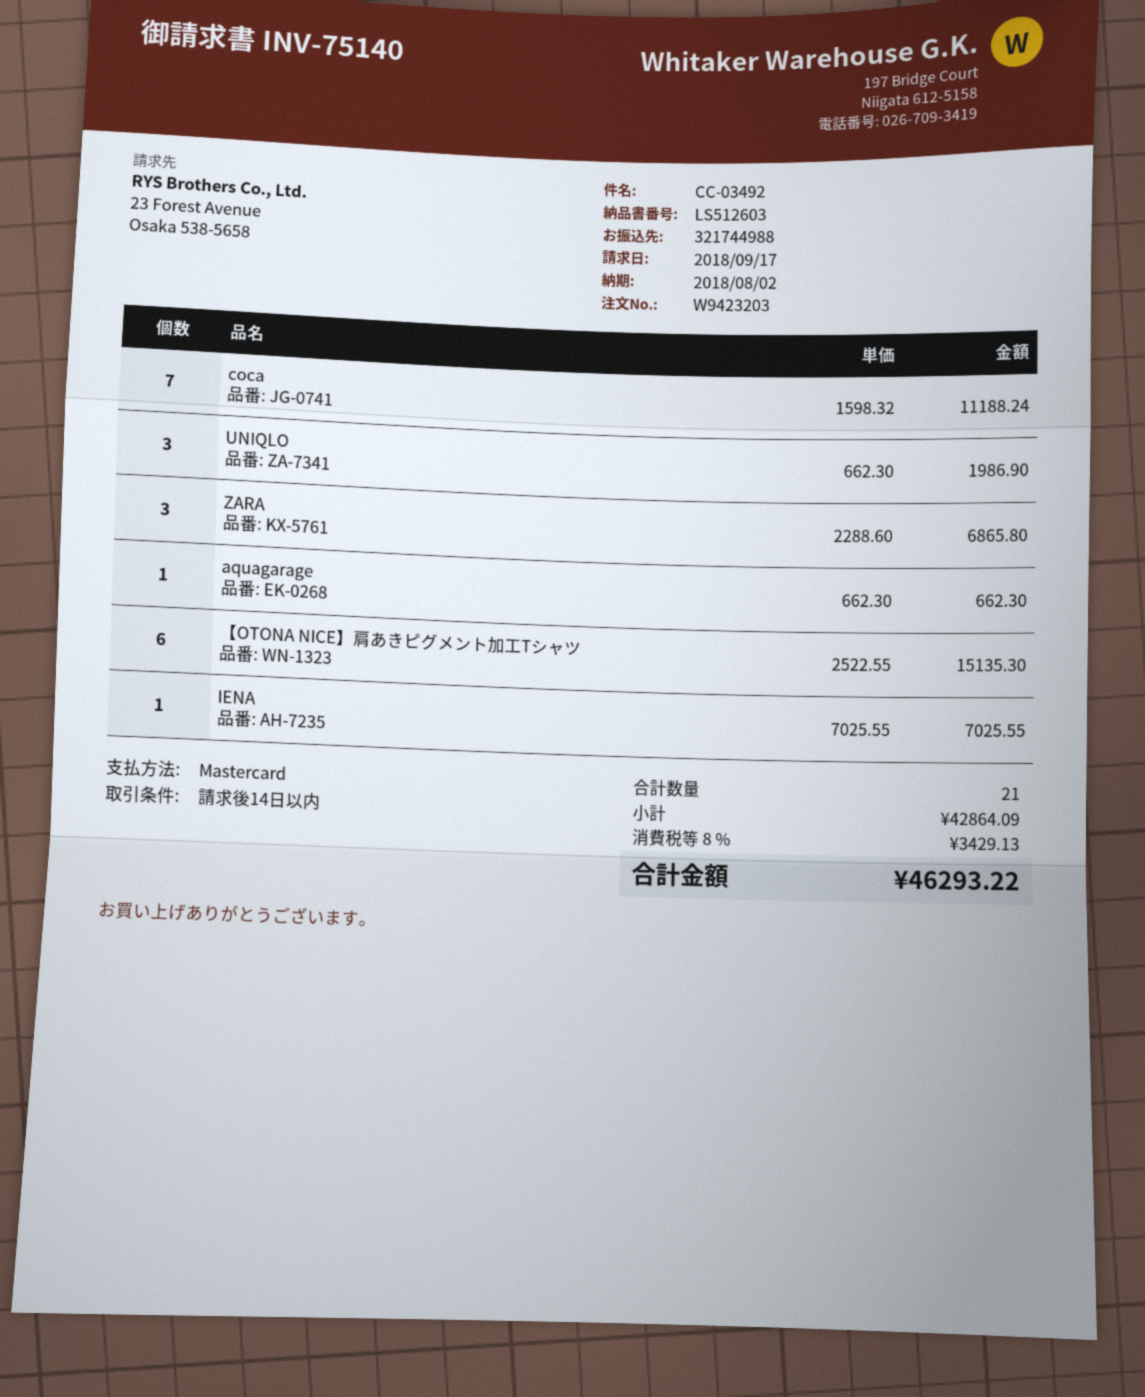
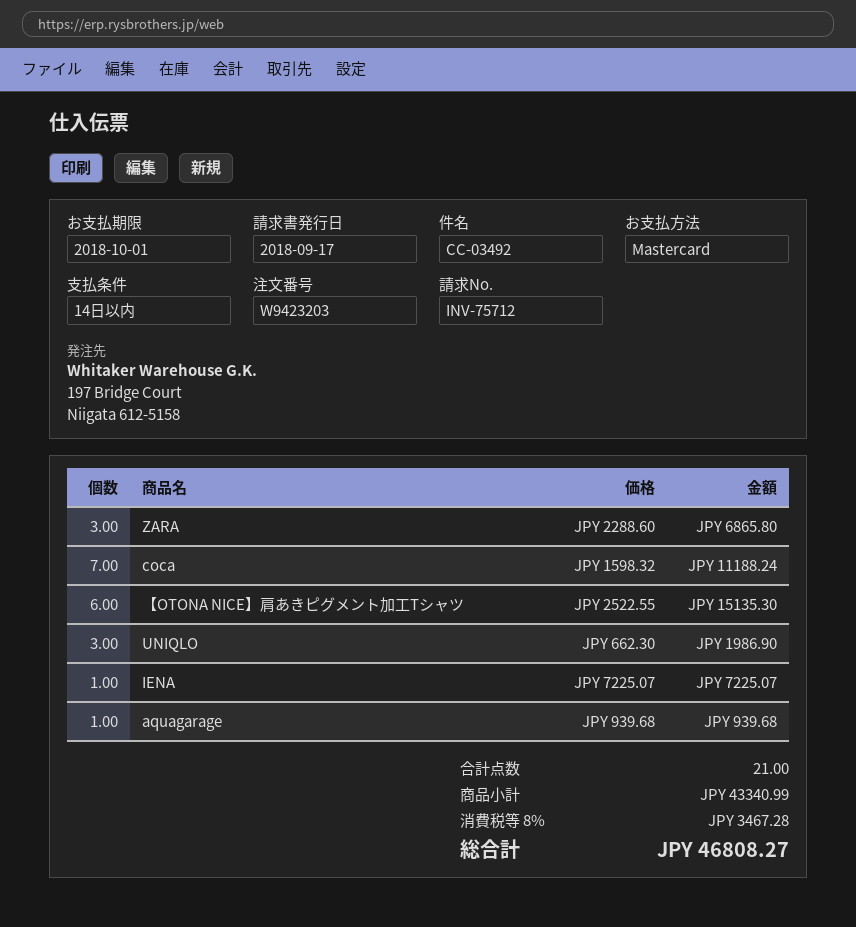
invoice number: INV-75140 -> INV-75712
aquagarage: 1 x 662.30 = 662.30 -> 1 x 939.68 = 939.68
IENA: 1 x 7025.55 = 7025.55 -> 1 x 7225.07 = 7225.07
subtotal: 42864.09 -> 43340.99
tax: 8% = 3429.13 -> 8% = 3467.28
total: 46293.22 -> 46808.27

